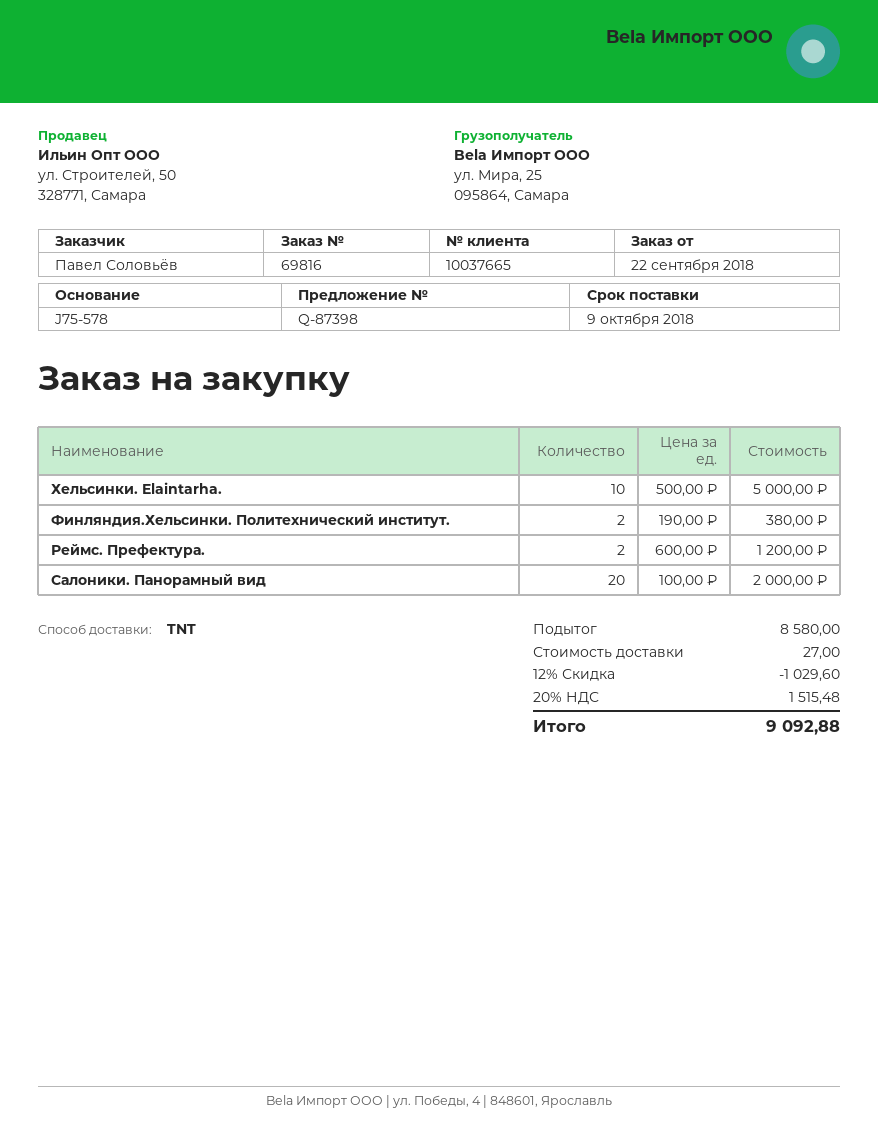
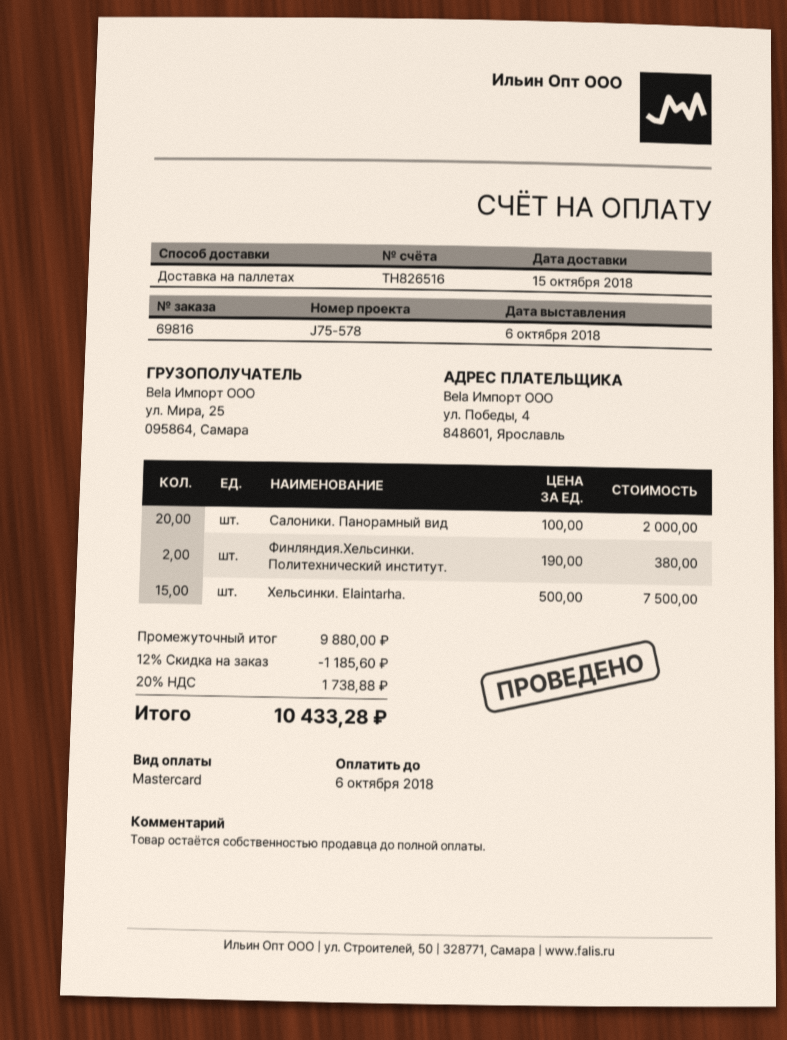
delivery date: 2018-10-09 -> 2018-10-15
shipping method: TNT -> pallet freight
Хельсинки. Elaintarha.: 10 x 500.00 = 5000.00 -> 15 x 500.00 = 7500.00
Реймс. Префектура.: 2 x 600.00 = 1200.00 -> none
subtotal: 8580.00 -> 9880.00
discount: 12% = 1029.60 -> 12% = 1185.60
shipping: 27.00 -> none
tax: 20% = 1515.48 -> 20% = 1738.88
total: 9092.88 -> 10433.28

